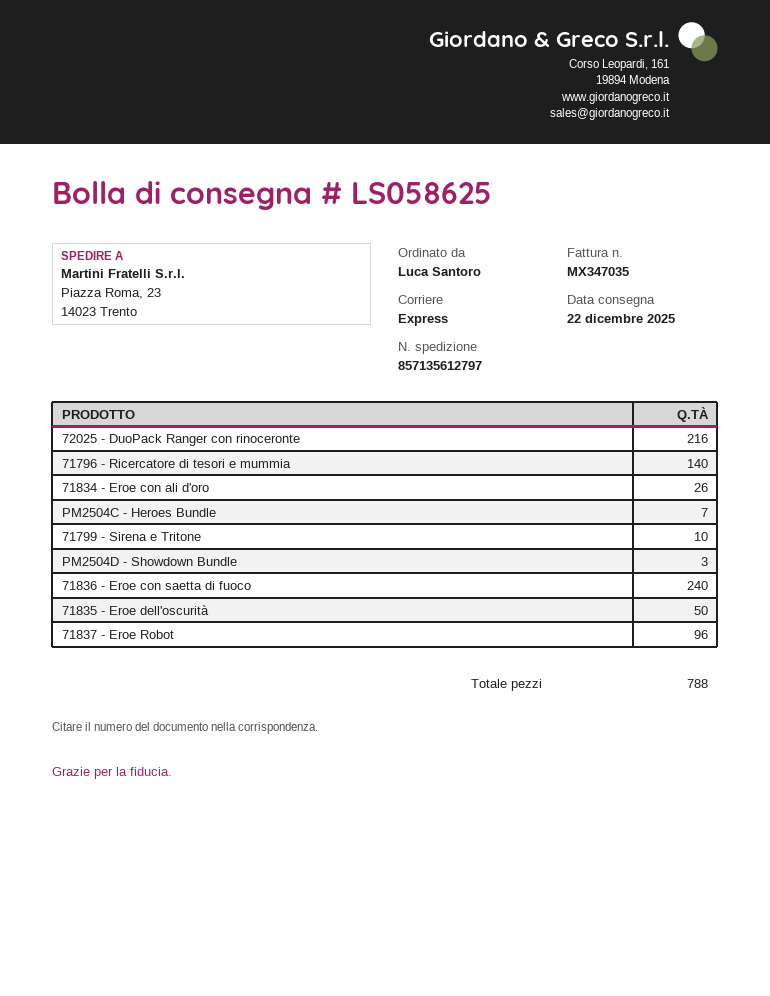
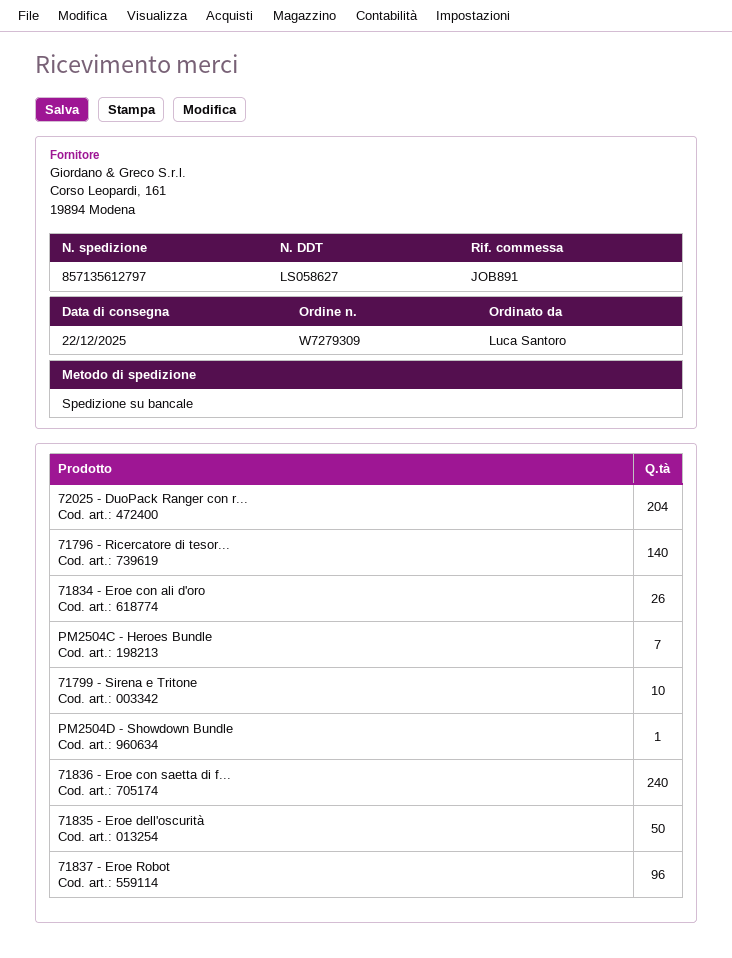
delivery note number: LS058625 -> LS058627
shipping method: express -> pallet freight
72025 - DuoPack Ranger con rinoceronte: 216 -> 204
PM2504D - Showdown Bundle: 3 -> 1

